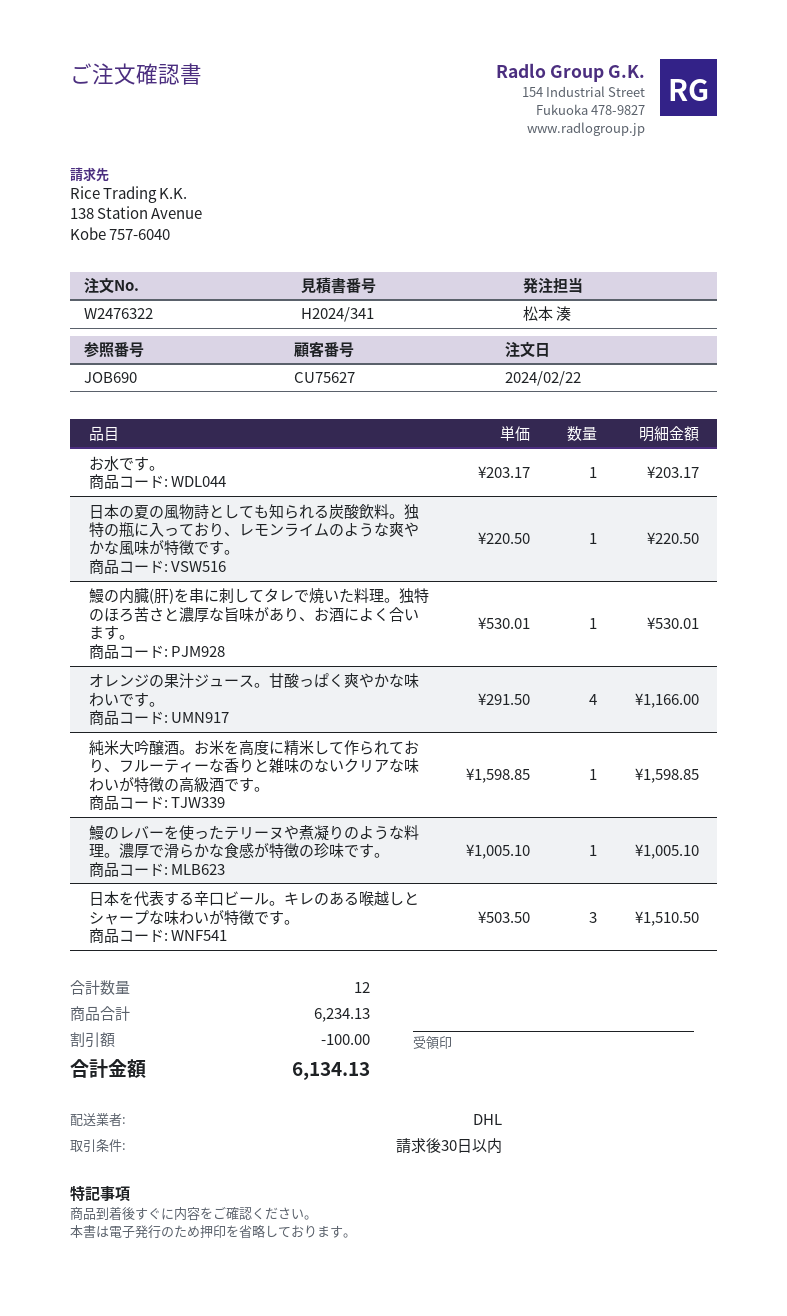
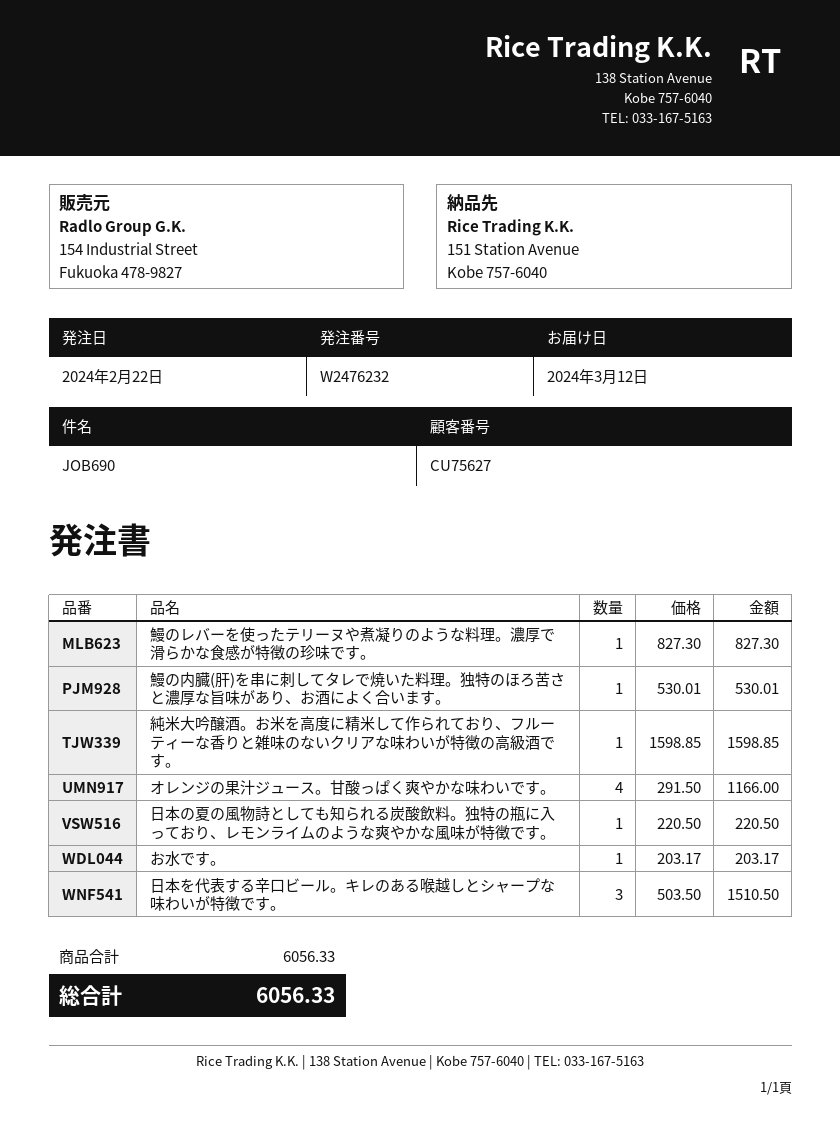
order number: W2476322 -> W2476232
鰻のレバーを使ったテリーヌや煮凝りのような料理。濃厚で滑らかな食感が特徴の珍味です。: 1 x 1005.10 = 1005.10 -> 1 x 827.30 = 827.30
subtotal: 6234.13 -> 6056.33
discount: 100.00 -> none
total: 6134.13 -> 6056.33

